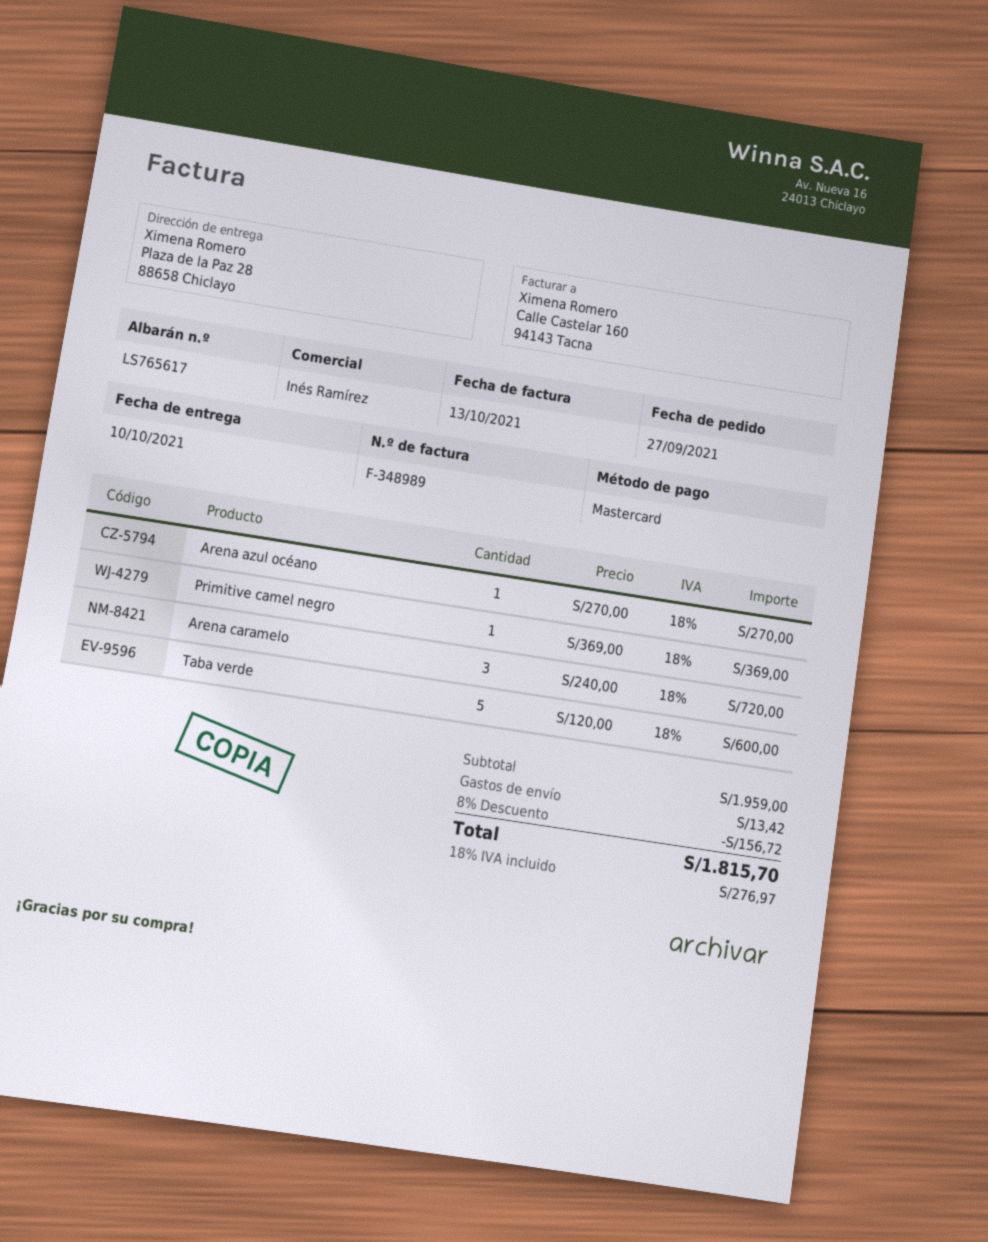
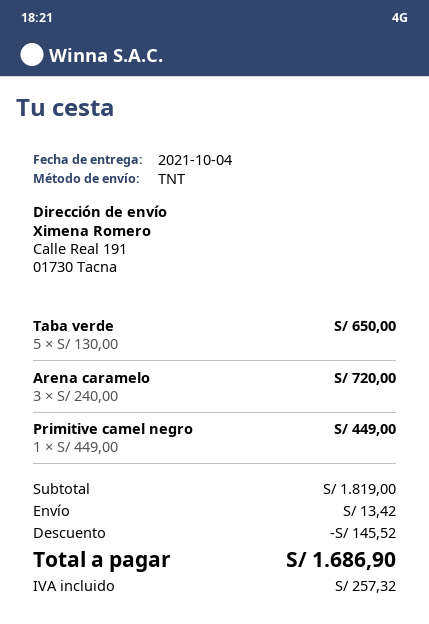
delivery date: 2021-10-10 -> 2021-10-04
ship to: Plaza de la Paz 28, 88658 Chiclayo -> Calle Real 191, 01730 Tacna
Arena azul océano: 1 x 270.00 = 270.00 -> none
Primitive camel negro: 1 x 369.00 = 369.00 -> 1 x 449.00 = 449.00
Taba verde: 5 x 120.00 = 600.00 -> 5 x 130.00 = 650.00
subtotal: 1959.00 -> 1819.00
discount: 156.72 -> 145.52
tax: 276.97 -> 257.32
total: 1815.70 -> 1686.90

